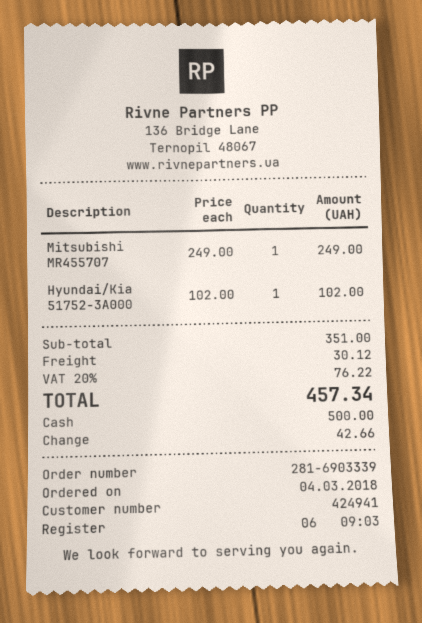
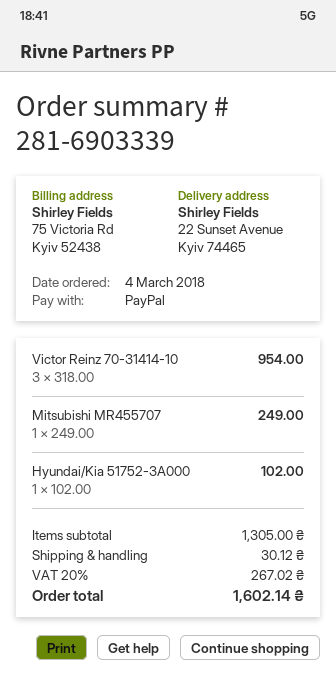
payment method: cash -> PayPal
Victor Reinz 70-31414-10: none -> 3 x 318.00 = 954.00
subtotal: 351.00 -> 1305.00
tax: 20% = 76.22 -> 20% = 267.02
total: 457.34 -> 1602.14

